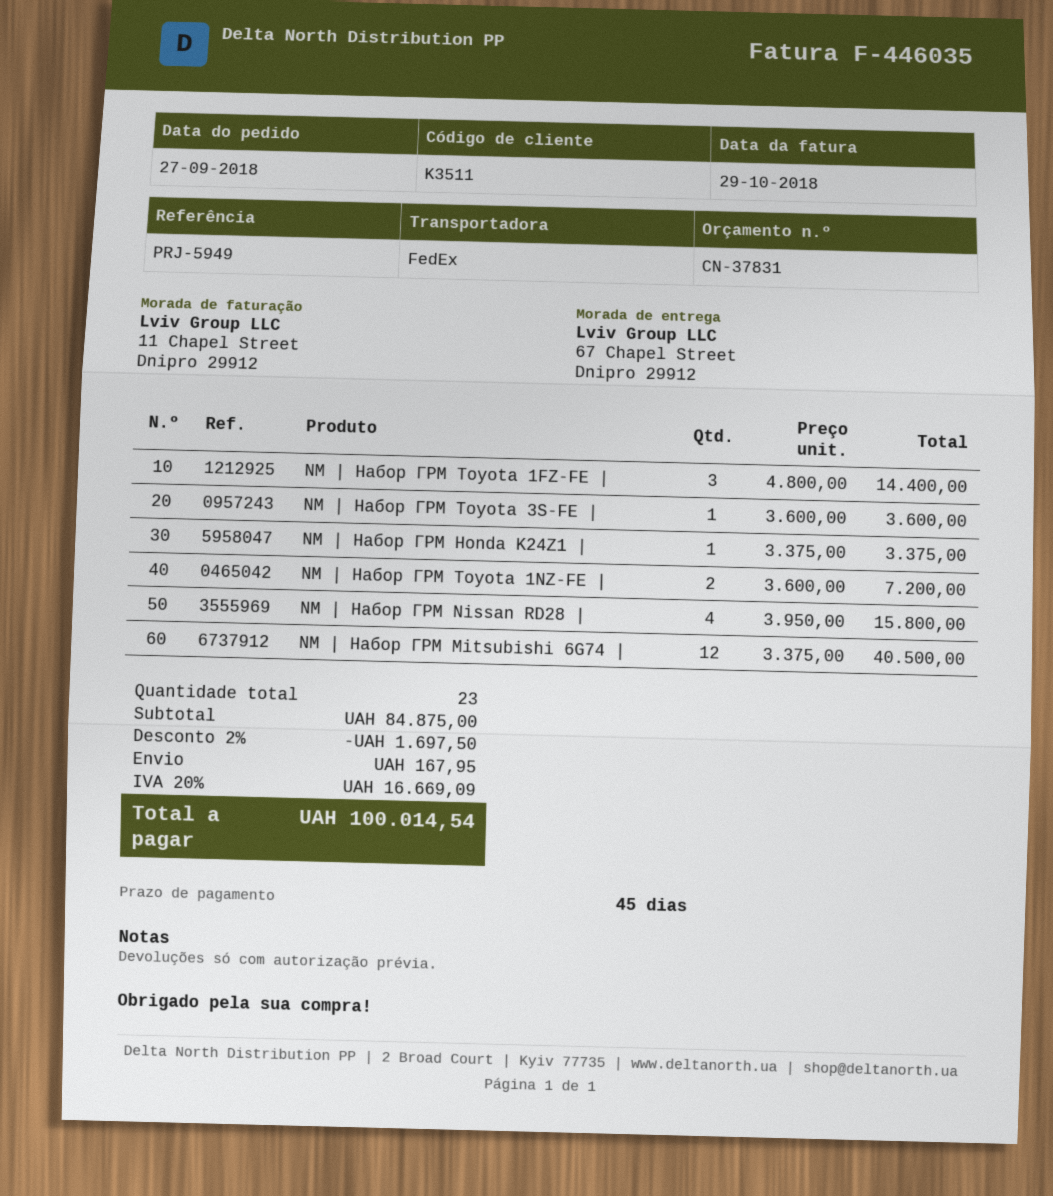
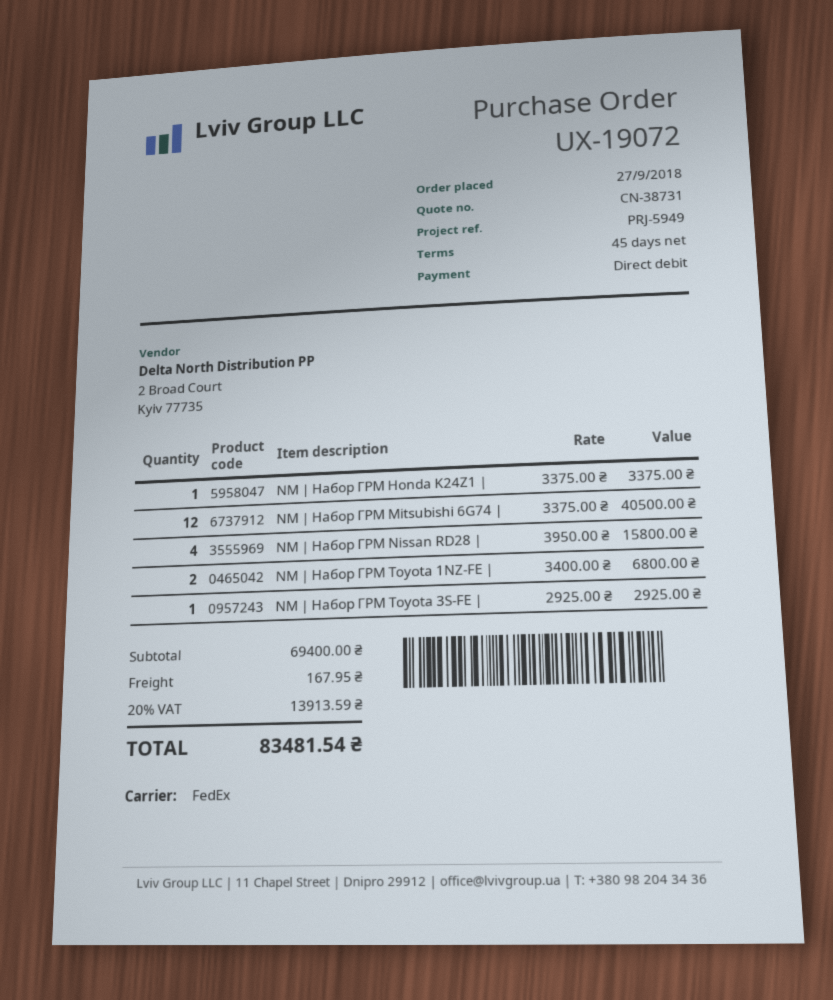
quote number: CN-37831 -> CN-38731
NM | Набор ГРМ Toyota 1FZ-FE |: 3 x 4800.00 = 14400.00 -> none
NM | Набор ГРМ Toyota 3S-FE |: 1 x 3600.00 = 3600.00 -> 1 x 2925.00 = 2925.00
NM | Набор ГРМ Toyota 1NZ-FE |: 2 x 3600.00 = 7200.00 -> 2 x 3400.00 = 6800.00
subtotal: 84875.00 -> 69400.00
discount: 2% = 1697.50 -> none
tax: 20% = 16669.09 -> 20% = 13913.59
total: 100014.54 -> 83481.54

